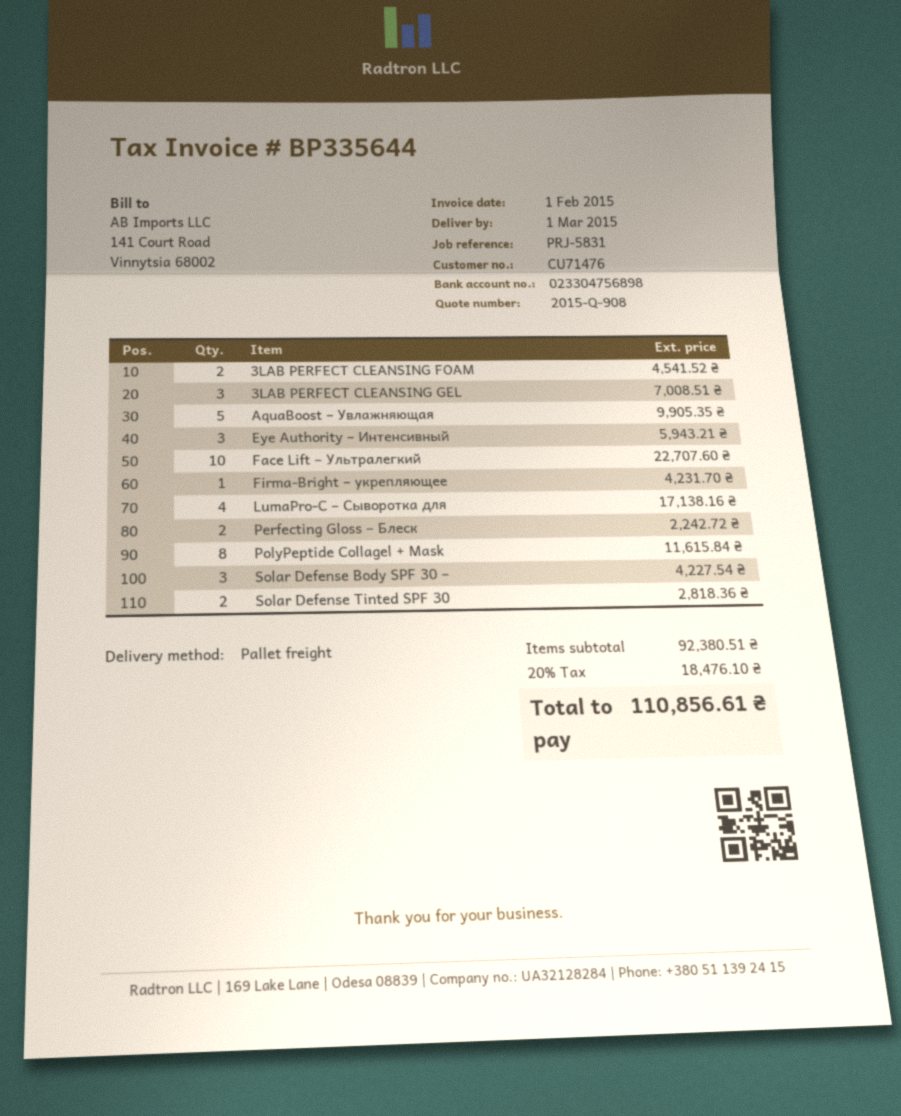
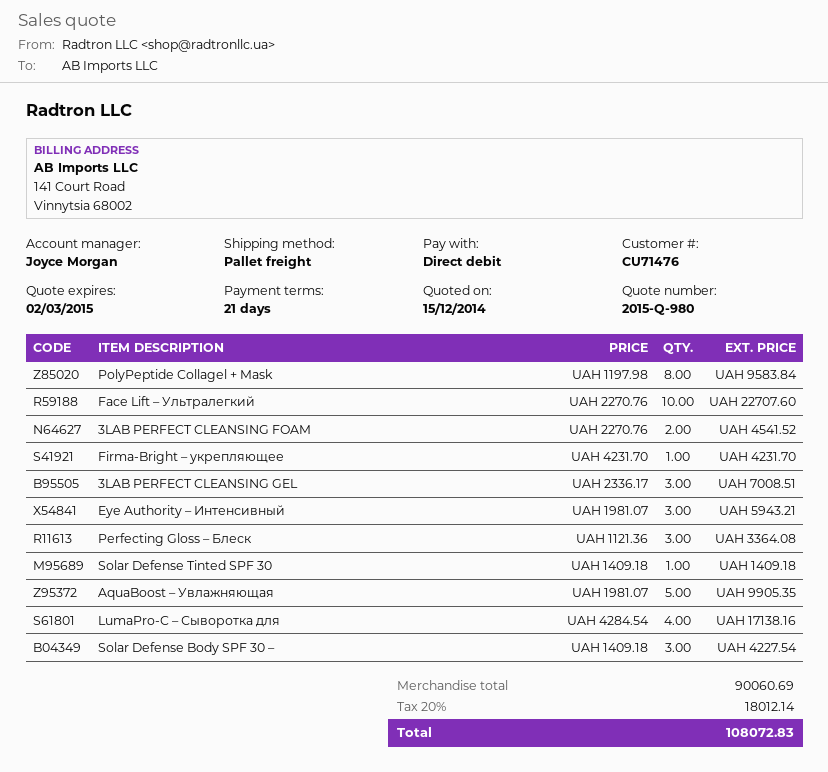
quote number: 2015-Q-908 -> 2015-Q-980
Perfecting Gloss – Блеск: 2 for 2242.72 -> 3 for 3364.08
PolyPeptide Collagel + Mask: 8 for 11615.84 -> 8 for 9583.84
Solar Defense Tinted SPF 30: 2 for 2818.36 -> 1 for 1409.18
subtotal: 92380.51 -> 90060.69
tax: 20% = 18476.10 -> 20% = 18012.14
total: 110856.61 -> 108072.83

